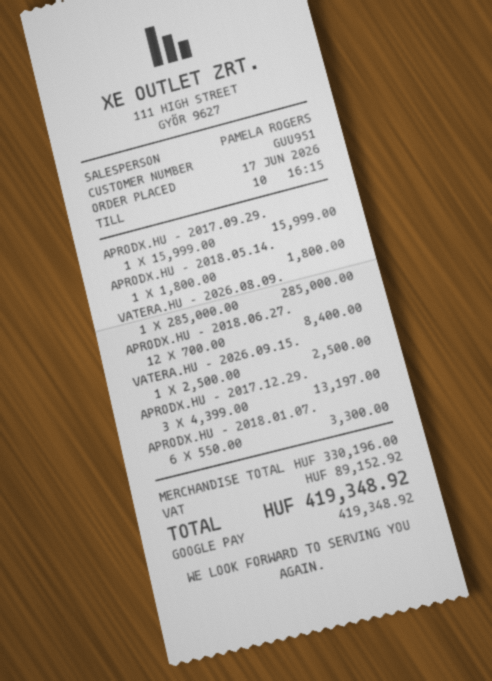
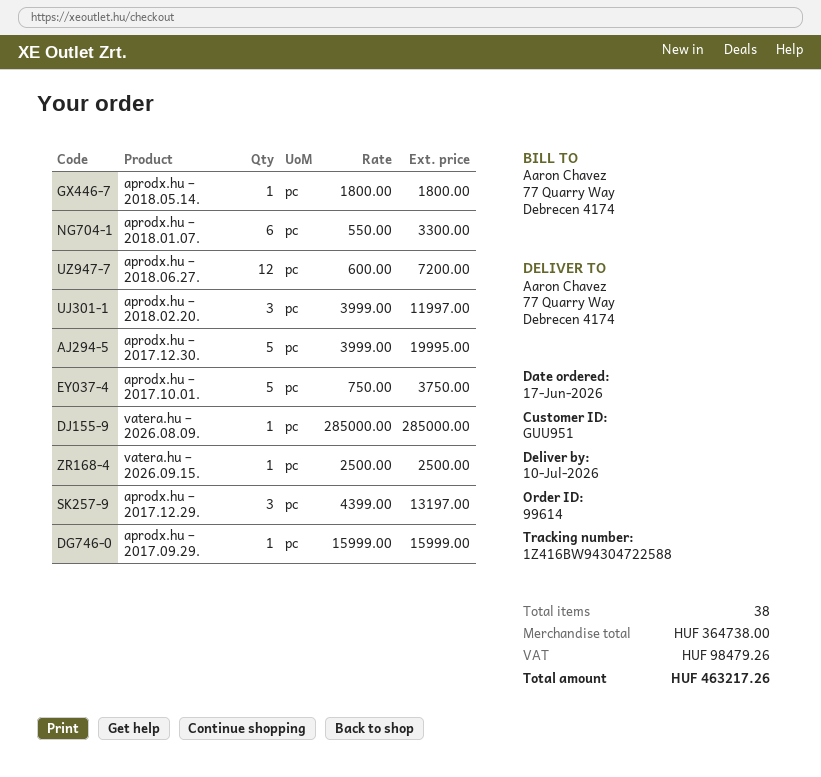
APRODX.HU – 2018.06.27.: 12 x 700.00 = 8400.00 -> 12 x 600.00 = 7200.00
aprodx.hu – 2018.02.20.: none -> 3 x 3999.00 = 11997.00
aprodx.hu – 2017.12.30.: none -> 5 x 3999.00 = 19995.00
aprodx.hu – 2017.10.01.: none -> 5 x 750.00 = 3750.00
subtotal: 330196.00 -> 364738.00
tax: 89152.92 -> 98479.26
total: 419348.92 -> 463217.26

